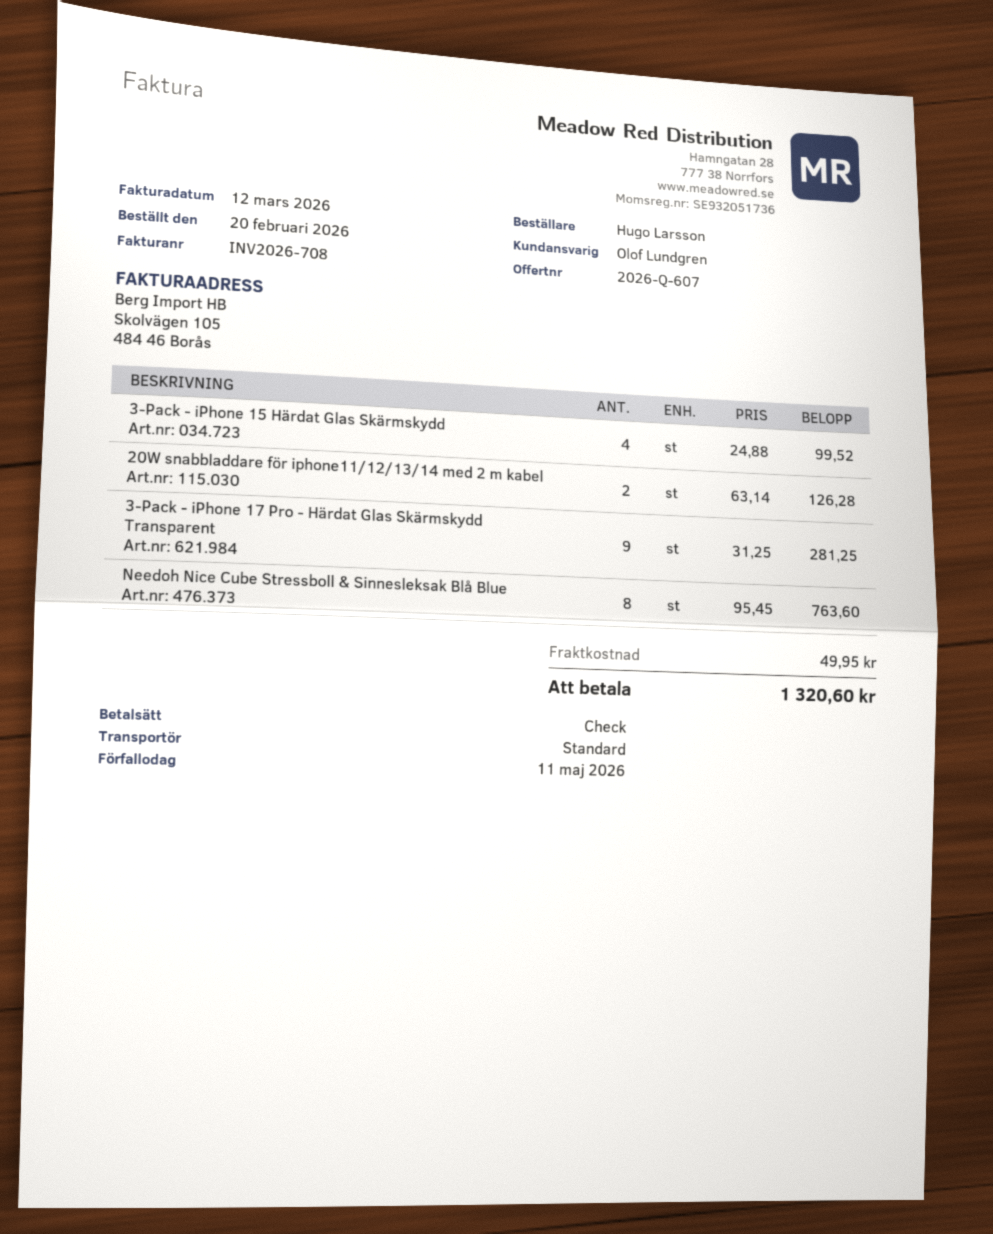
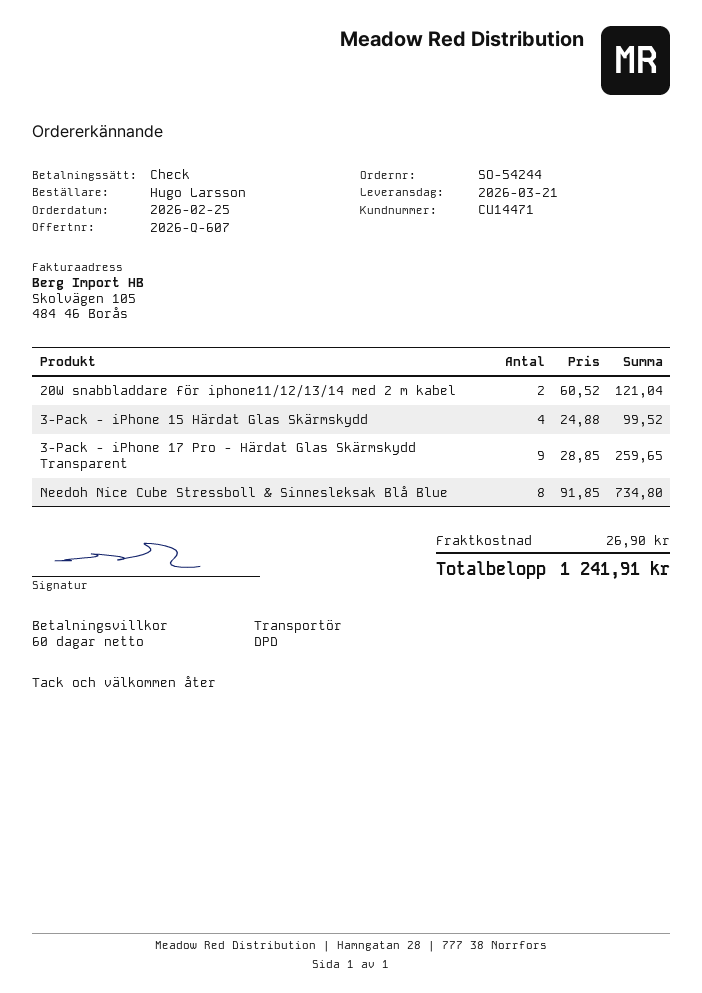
order date: 2026-02-20 -> 2026-02-25
shipping method: standard -> DPD
20W snabbladdare för iphone11/12/13/14 med 2 m kabel: 2 x 63.14 = 126.28 -> 2 x 60.52 = 121.04
3-Pack - iPhone 17 Pro - Härdat Glas Skärmskydd Transparent: 9 x 31.25 = 281.25 -> 9 x 28.85 = 259.65
Needoh Nice Cube Stressboll & Sinnesleksak Blå Blue: 8 x 95.45 = 763.60 -> 8 x 91.85 = 734.80
shipping: 49.95 -> 26.90
total: 1320.60 -> 1241.91

